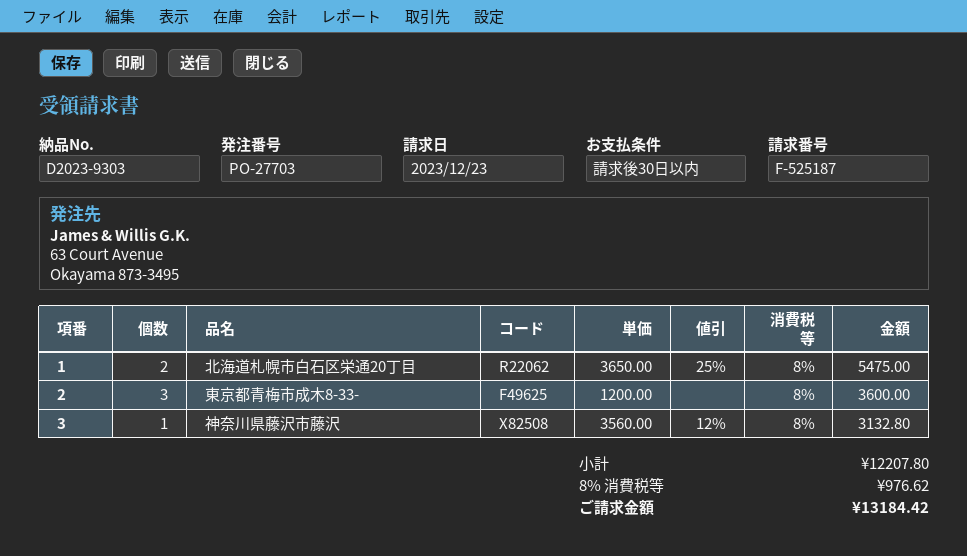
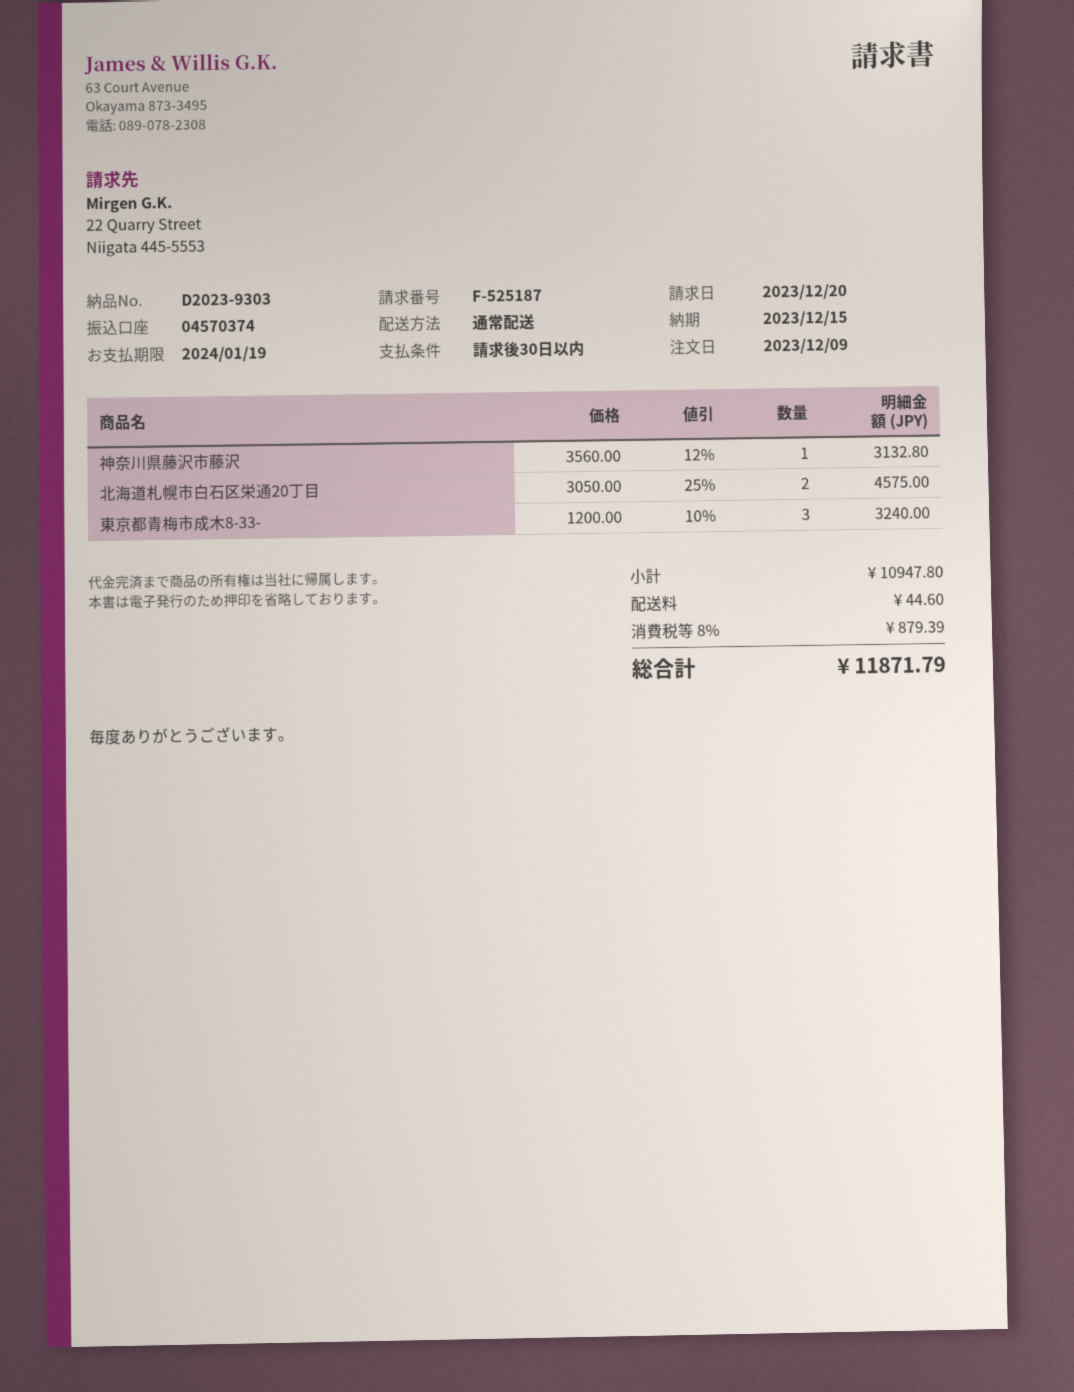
invoice date: 2023-12-23 -> 2023-12-20
北海道札幌市白石区栄通20丁目: 2 x 3650.00 - 25% = 5475.00 -> 2 x 3050.00 - 25% = 4575.00
東京都青梅市成木8-33-: 3 x 1200.00 = 3600.00 -> 3 x 1200.00 - 10% = 3240.00
subtotal: 12207.80 -> 10947.80
shipping: none -> 44.60
tax: 8% = 976.62 -> 8% = 879.39
total: 13184.42 -> 11871.79

